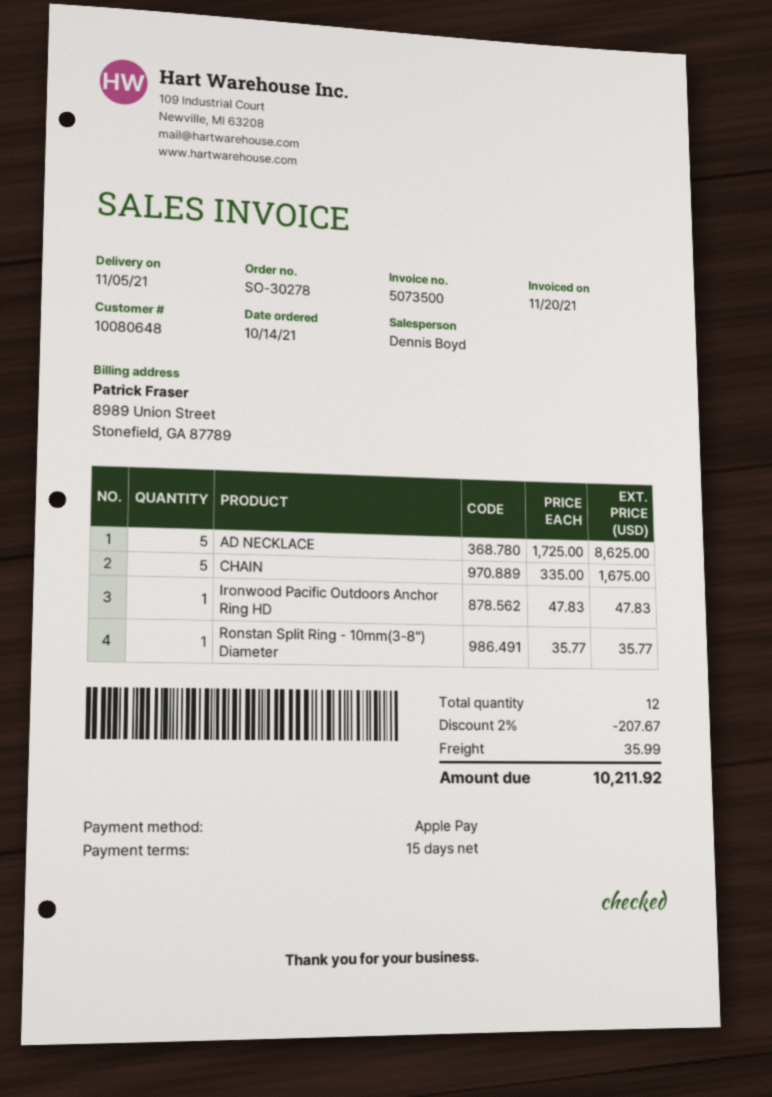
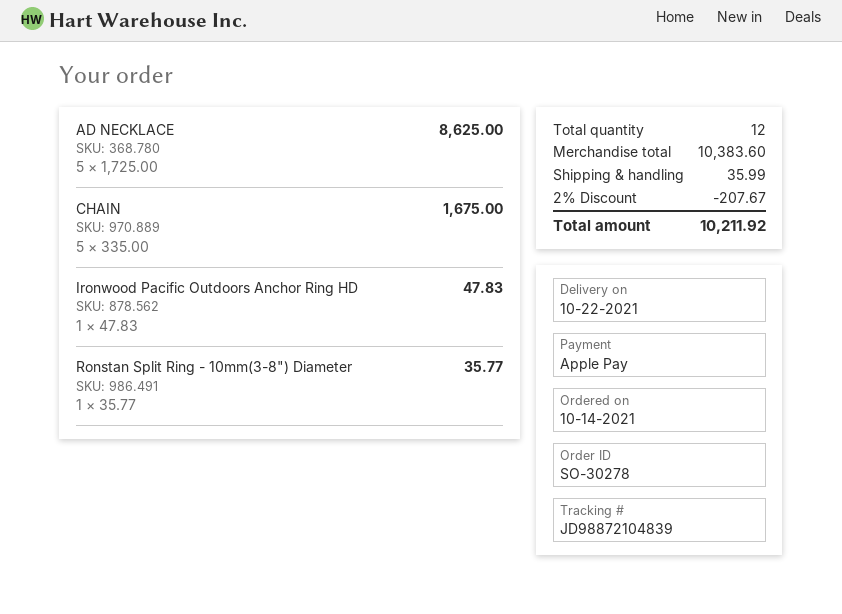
delivery date: 2021-11-05 -> 2021-10-22

